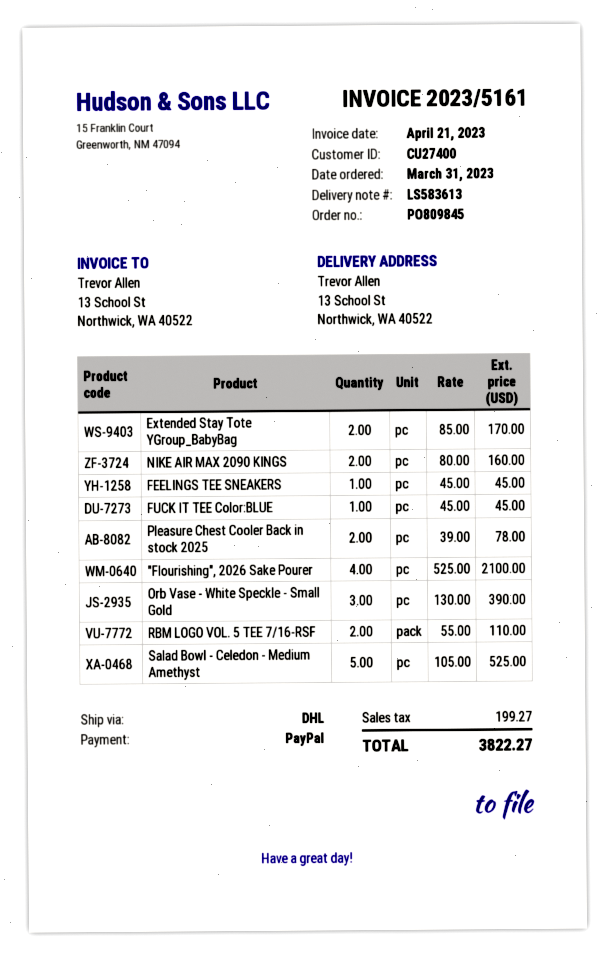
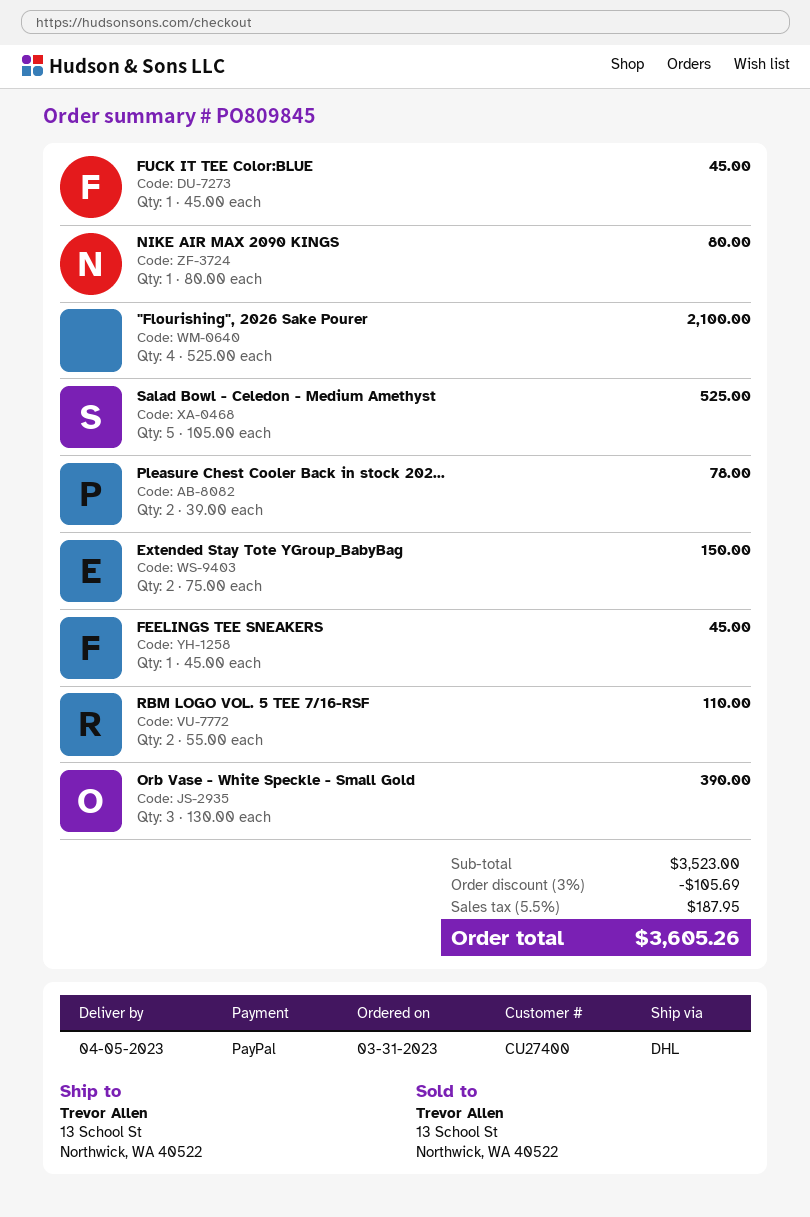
Extended Stay Tote YGroup_BabyBag: 2 x 85.00 = 170.00 -> 2 x 75.00 = 150.00
NIKE AIR MAX 2090 KINGS: 2 x 80.00 = 160.00 -> 1 x 80.00 = 80.00
discount: none -> 3% = 105.69
tax: 199.27 -> 187.95
total: 3822.27 -> 3605.26

